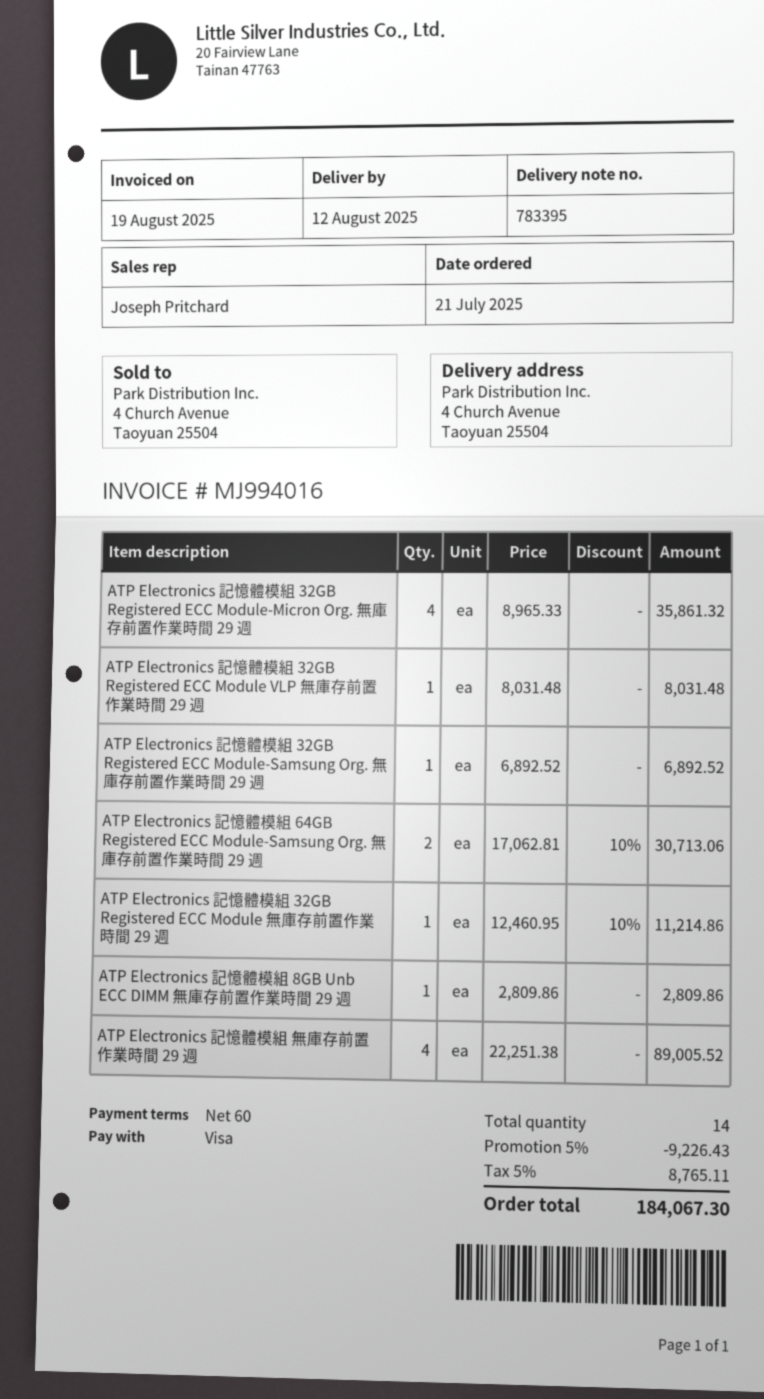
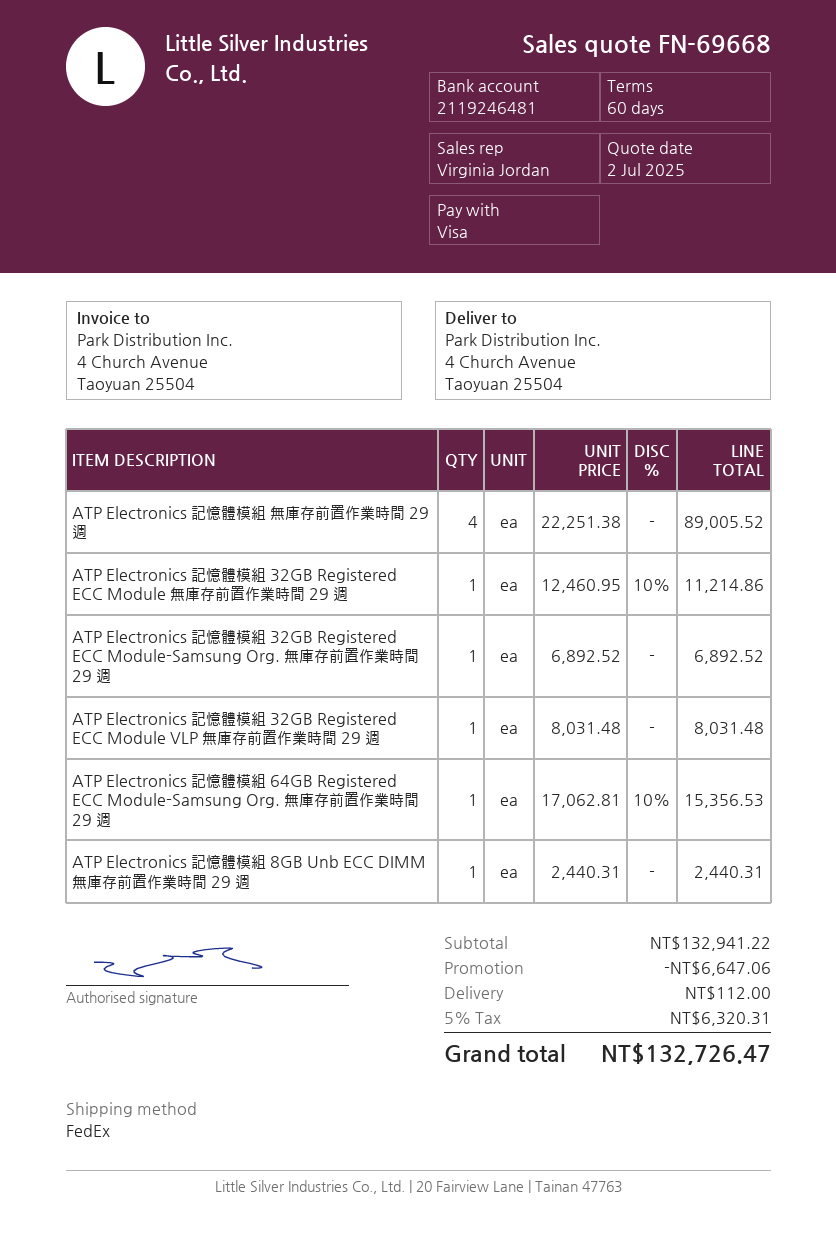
sales rep: Joseph Pritchard -> Virginia Jordan
ATP Electronics 記憶體模組 32GB Registered ECC Module-Micron Org. 無庫存前置作業時間 29 週: 4 x 8965.33 = 35861.32 -> none
ATP Electronics 記憶體模組 64GB Registered ECC Module-Samsung Org. 無庫存前置作業時間 29 週: 2 x 17062.81 - 10% = 30713.06 -> 1 x 17062.81 - 10% = 15356.53
ATP Electronics 記憶體模組 8GB Unb ECC DIMM 無庫存前置作業時間 29 週: 1 x 2809.86 = 2809.86 -> 1 x 2440.31 = 2440.31
discount: 9226.43 -> 6647.06
shipping: none -> 112.00
tax: 5% = 8765.11 -> 5% = 6320.31
total: 184067.30 -> 132726.47

